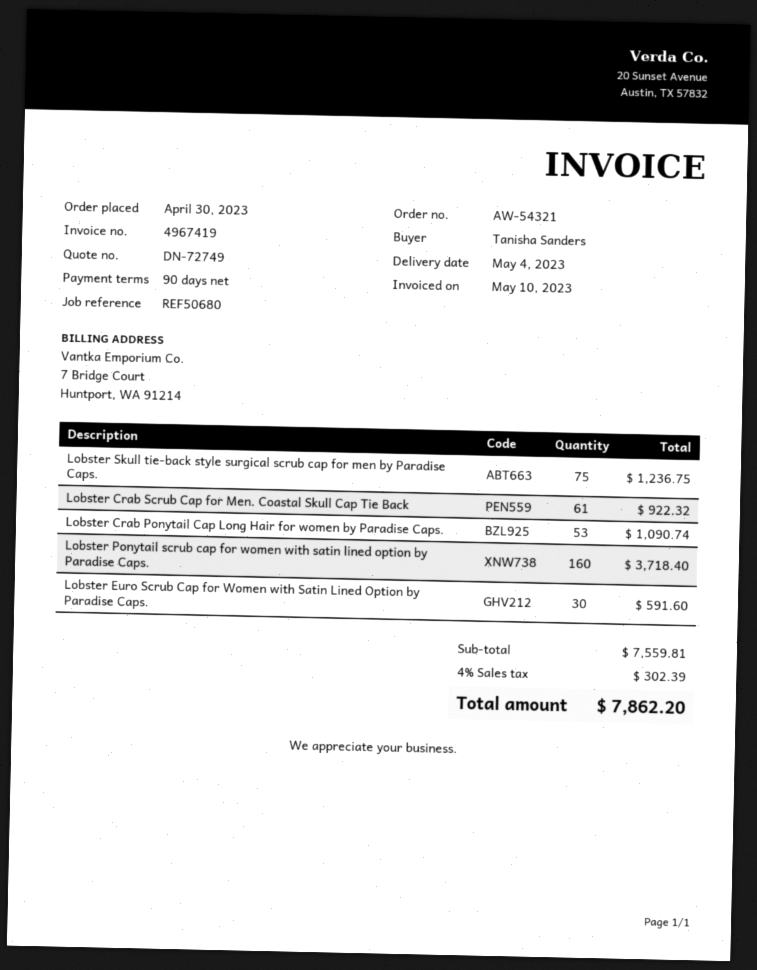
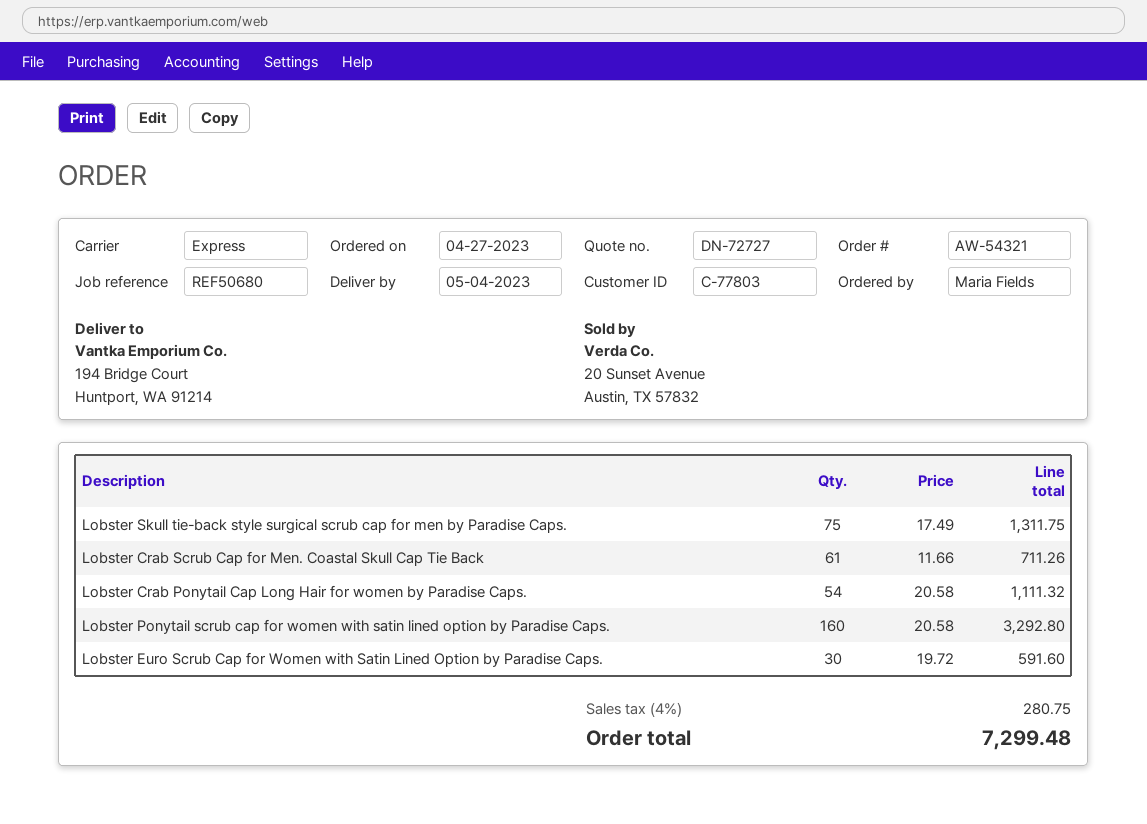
quote number: DN-72749 -> DN-72727
order date: 2023-04-30 -> 2023-04-27
ordered by: Tanisha Sanders -> Maria Fields
Lobster Skull tie-back style surgical scrub cap for men by Paradise Caps.: 75 for 1236.75 -> 75 for 1311.75
Lobster Crab Scrub Cap for Men. Сoastal Skull Cap Tie Back: 61 for 922.32 -> 61 for 711.26
Lobster Crab Ponytail Cap Long Hair for women by Paradise Caps.: 53 for 1090.74 -> 54 for 1111.32
Lobster Ponytail scrub cap for women with satin lined option by Paradise Caps.: 160 for 3718.40 -> 160 for 3292.80
tax: 4% = 302.39 -> 4% = 280.75
total: 7862.20 -> 7299.48

